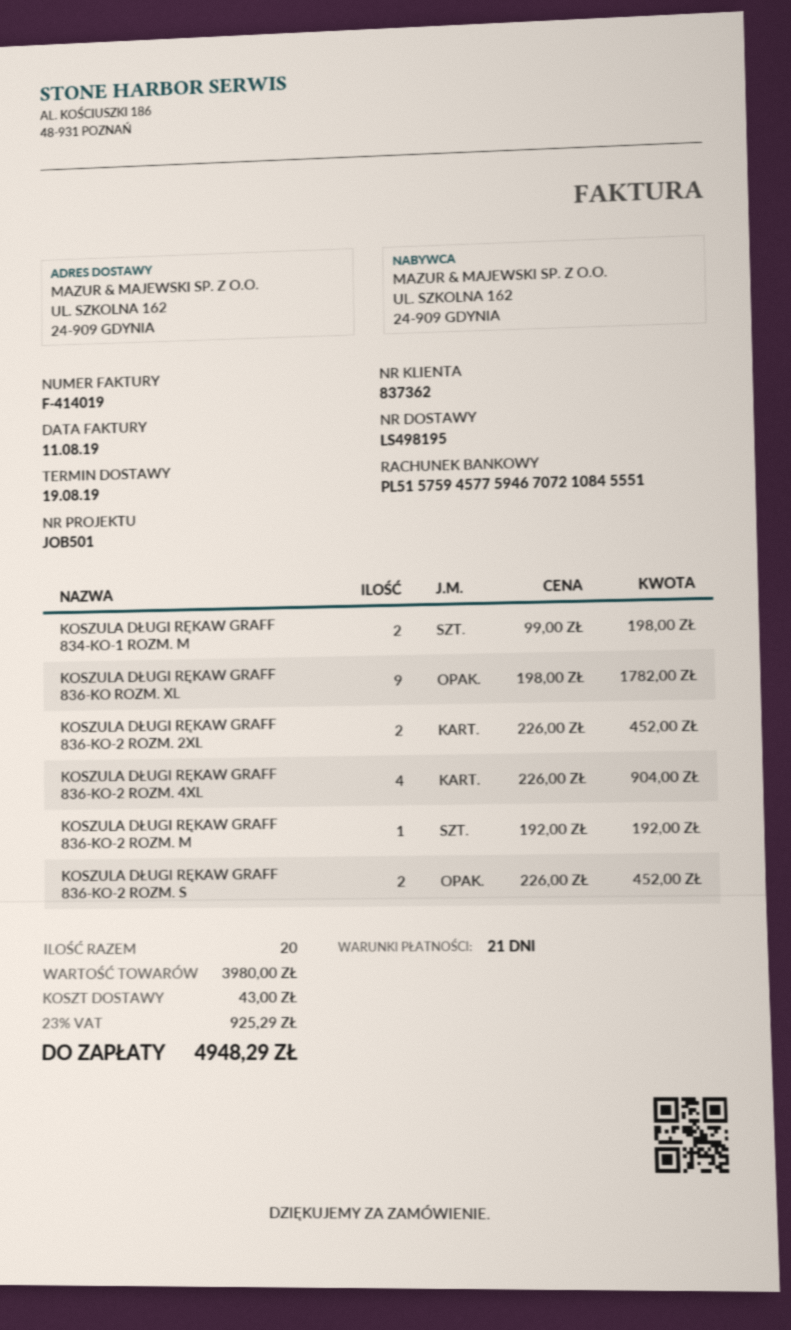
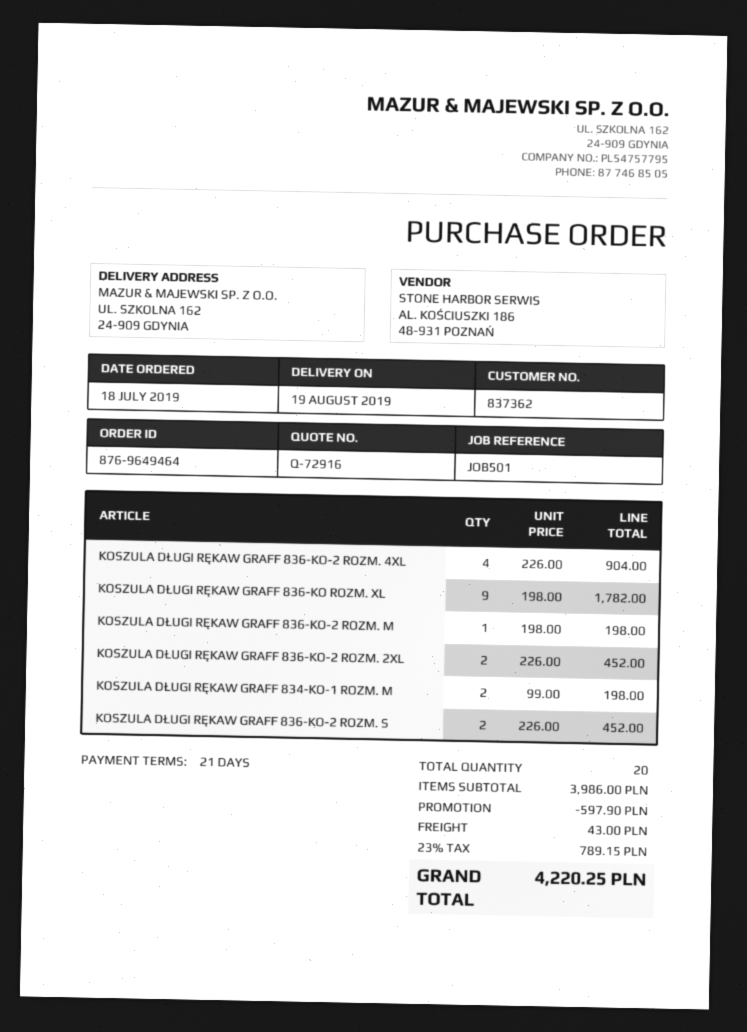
KOSZULA DŁUGI RĘKAW GRAFF 836-KO-2 ROZM. M: 1 x 192.00 = 192.00 -> 1 x 198.00 = 198.00
subtotal: 3980.00 -> 3986.00
discount: none -> 597.90
tax: 23% = 925.29 -> 23% = 789.15
total: 4948.29 -> 4220.25

